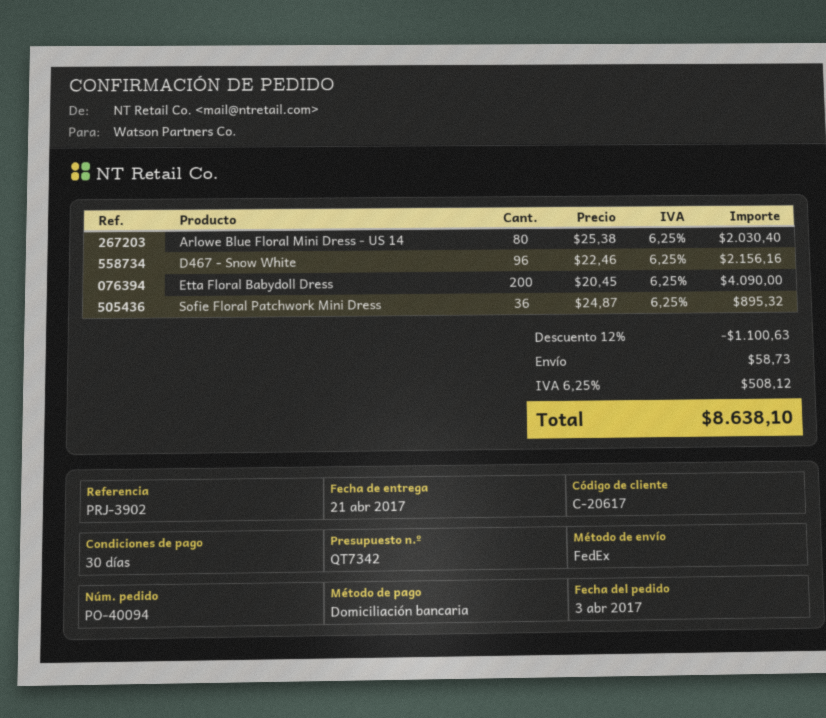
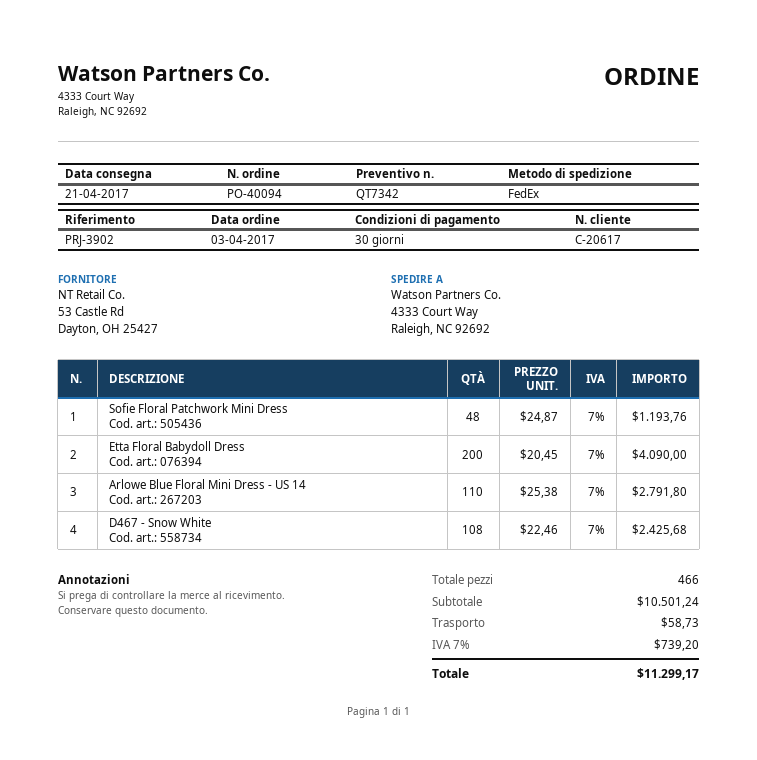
Arlowe Blue Floral Mini Dress - US 14: 80 x 25.38 = 2030.40 -> 110 x 25.38 = 2791.80
D467 - Snow White: 96 x 22.46 = 2156.16 -> 108 x 22.46 = 2425.68
Sofie Floral Patchwork Mini Dress: 36 x 24.87 = 895.32 -> 48 x 24.87 = 1193.76
discount: 12% = 1100.63 -> none
tax: 6.25% = 508.12 -> 7% = 739.20
total: 8638.10 -> 11299.17

